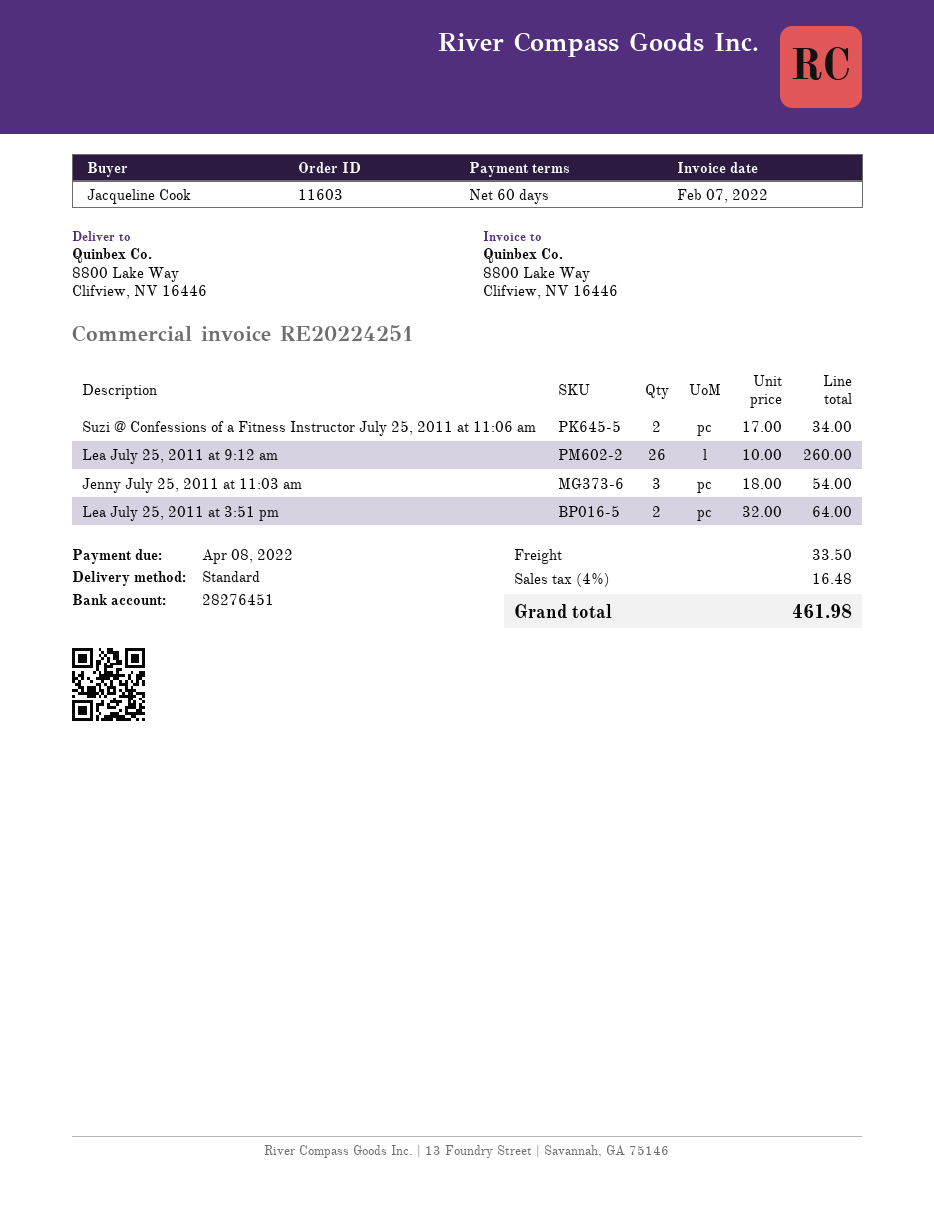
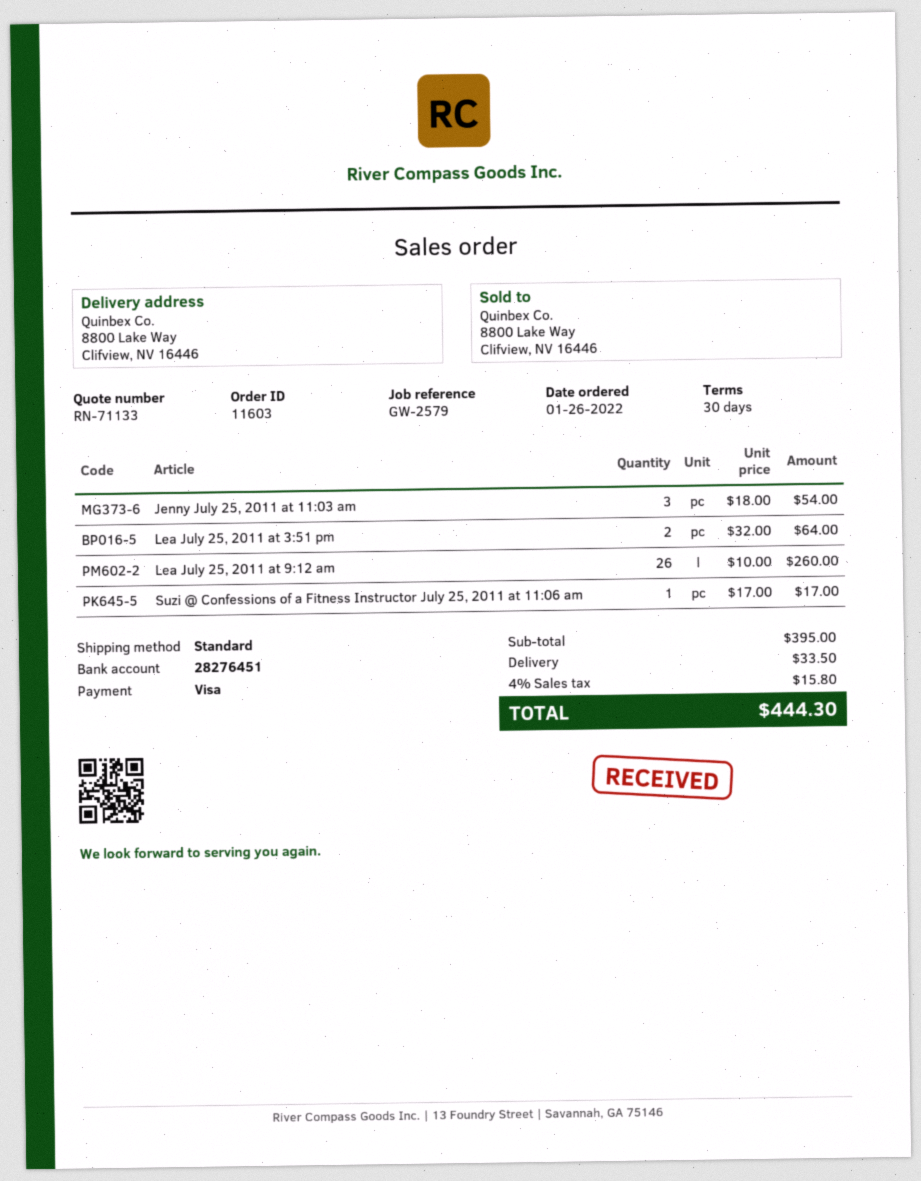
payment terms: 60 days -> 30 days
Suzi @ Confessions of a Fitness Instructor July 25, 2011 at 11:06 am: 2 x 17.00 = 34.00 -> 1 x 17.00 = 17.00
tax: 4% = 16.48 -> 4% = 15.80
total: 461.98 -> 444.30

